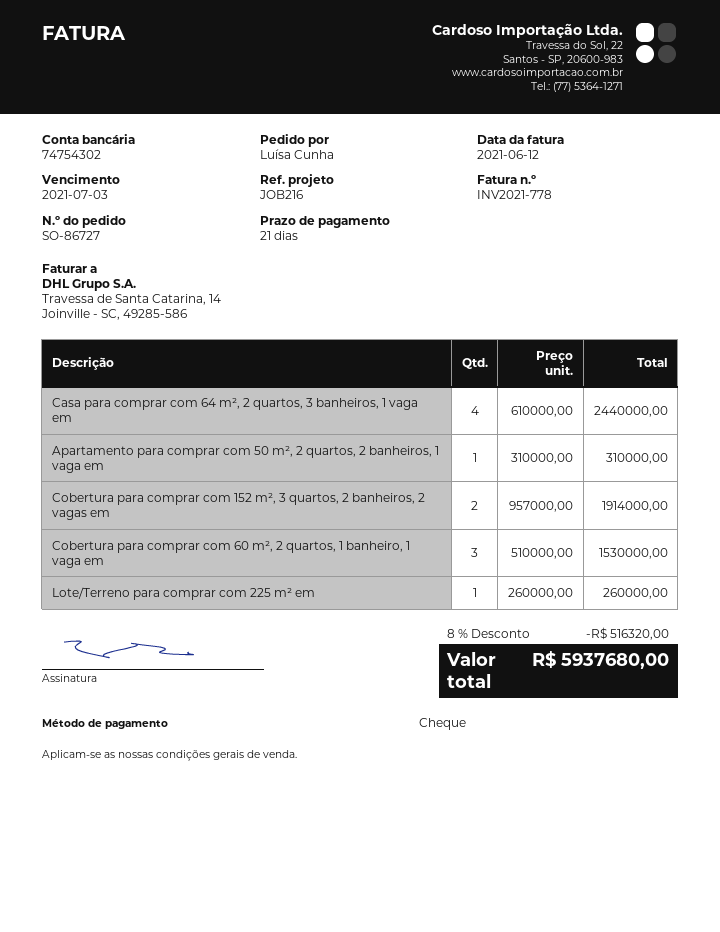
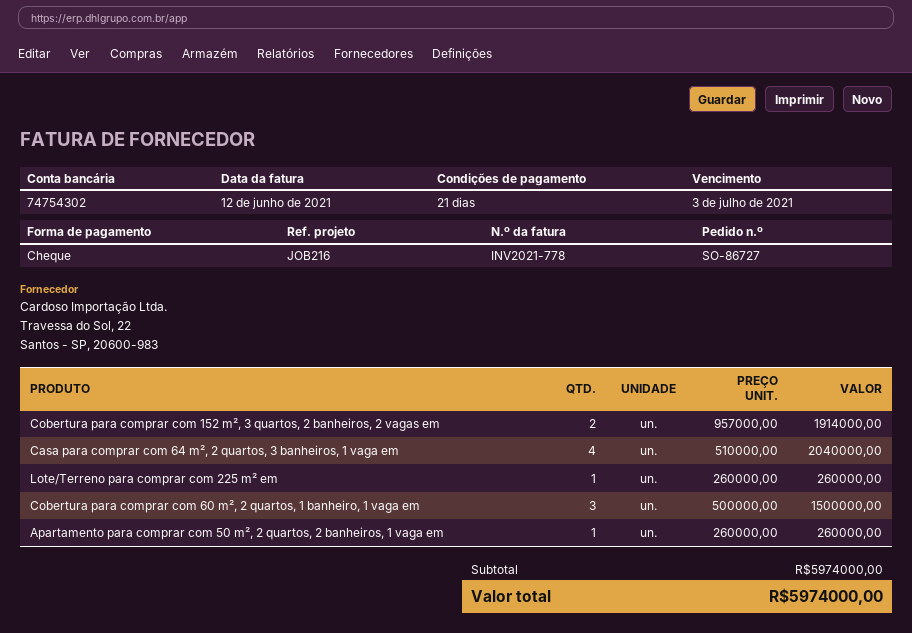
Casa para comprar com 64 m², 2 quartos, 3 banheiros, 1 vaga em: 4 x 610000.00 = 2440000.00 -> 4 x 510000.00 = 2040000.00
Apartamento para comprar com 50 m², 2 quartos, 2 banheiros, 1 vaga em: 1 x 310000.00 = 310000.00 -> 1 x 260000.00 = 260000.00
Cobertura para comprar com 60 m², 2 quartos, 1 banheiro, 1 vaga em: 3 x 510000.00 = 1530000.00 -> 3 x 500000.00 = 1500000.00
discount: 8% = 516320.00 -> none
total: 5937680.00 -> 5974000.00

